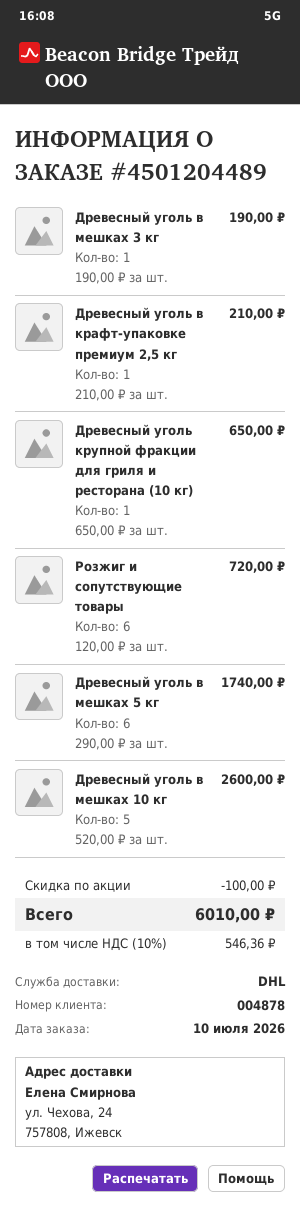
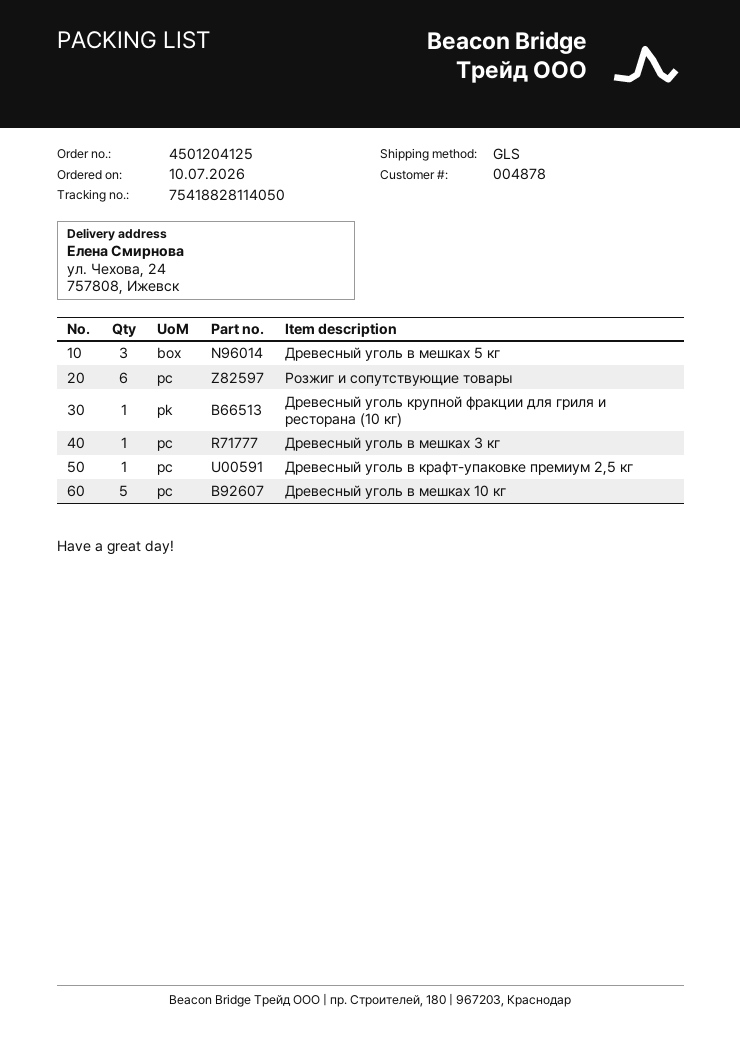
order number: 4501204489 -> 4501204125
shipping method: DHL -> GLS
Древесный уголь в мешках 5 кг: 6 -> 3

